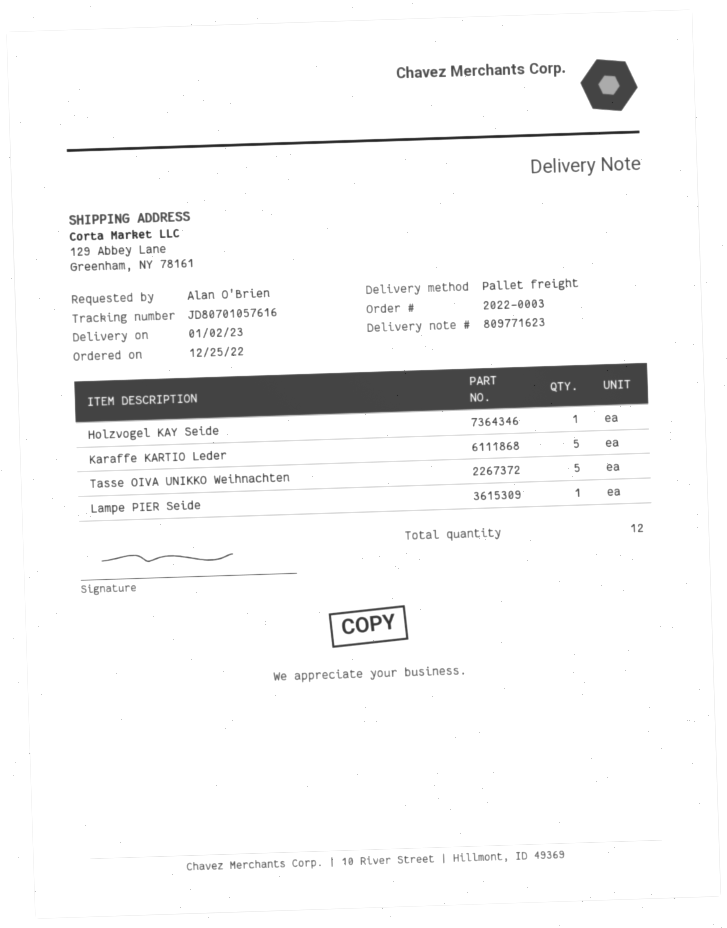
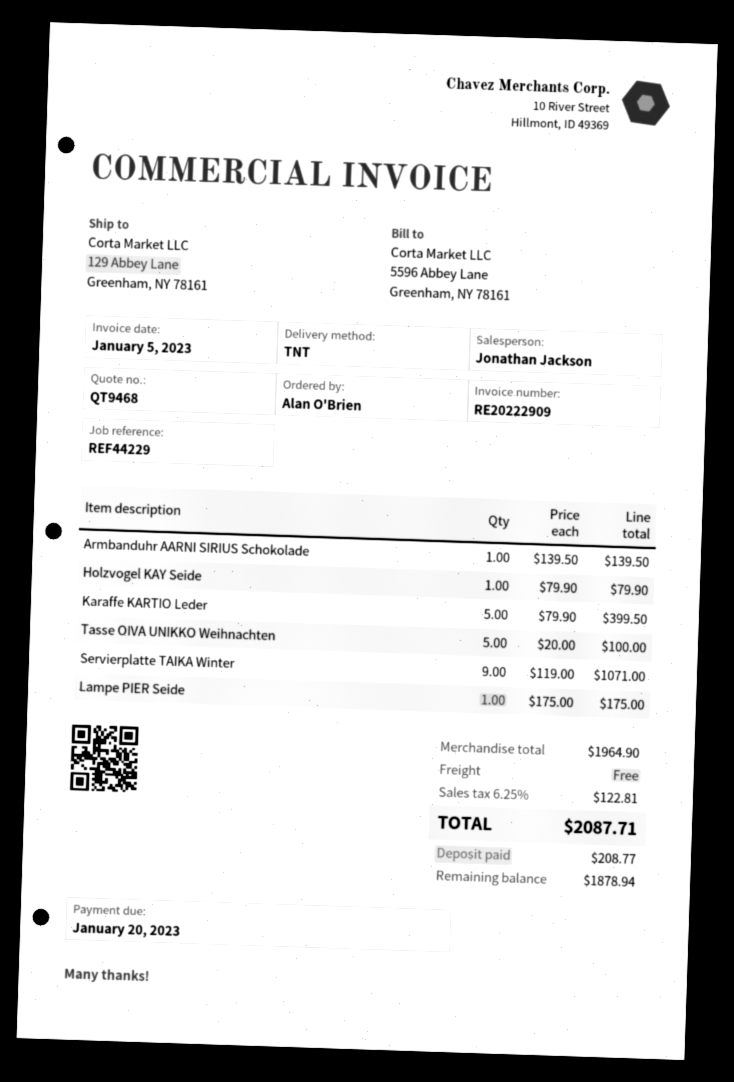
shipping method: pallet freight -> TNT
Armbanduhr AARNI SIRIUS Schokolade: none -> 1
Servierplatte TAIKA Winter: none -> 9

